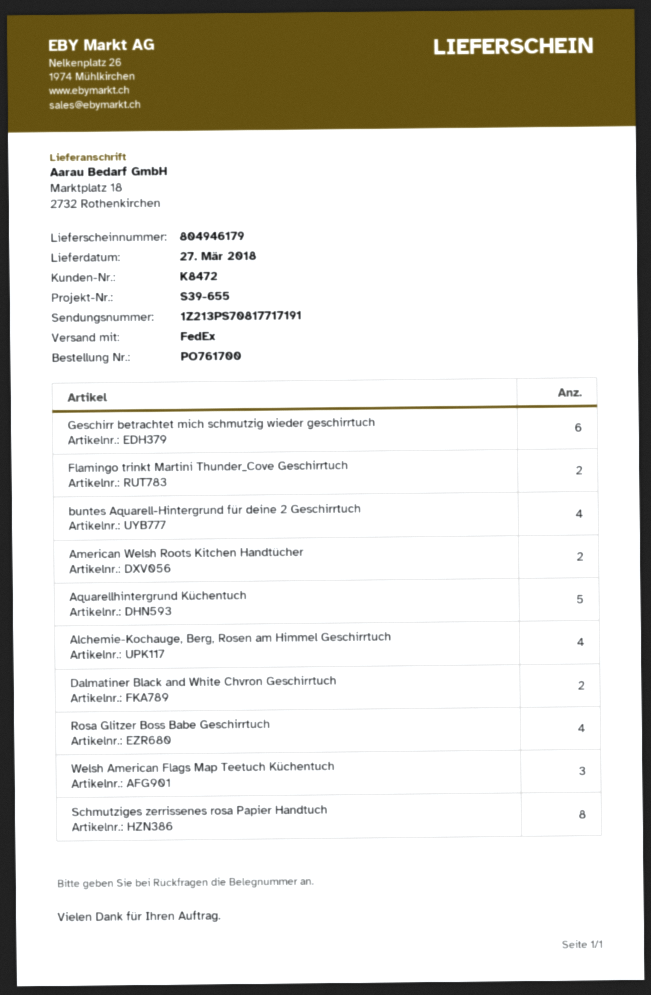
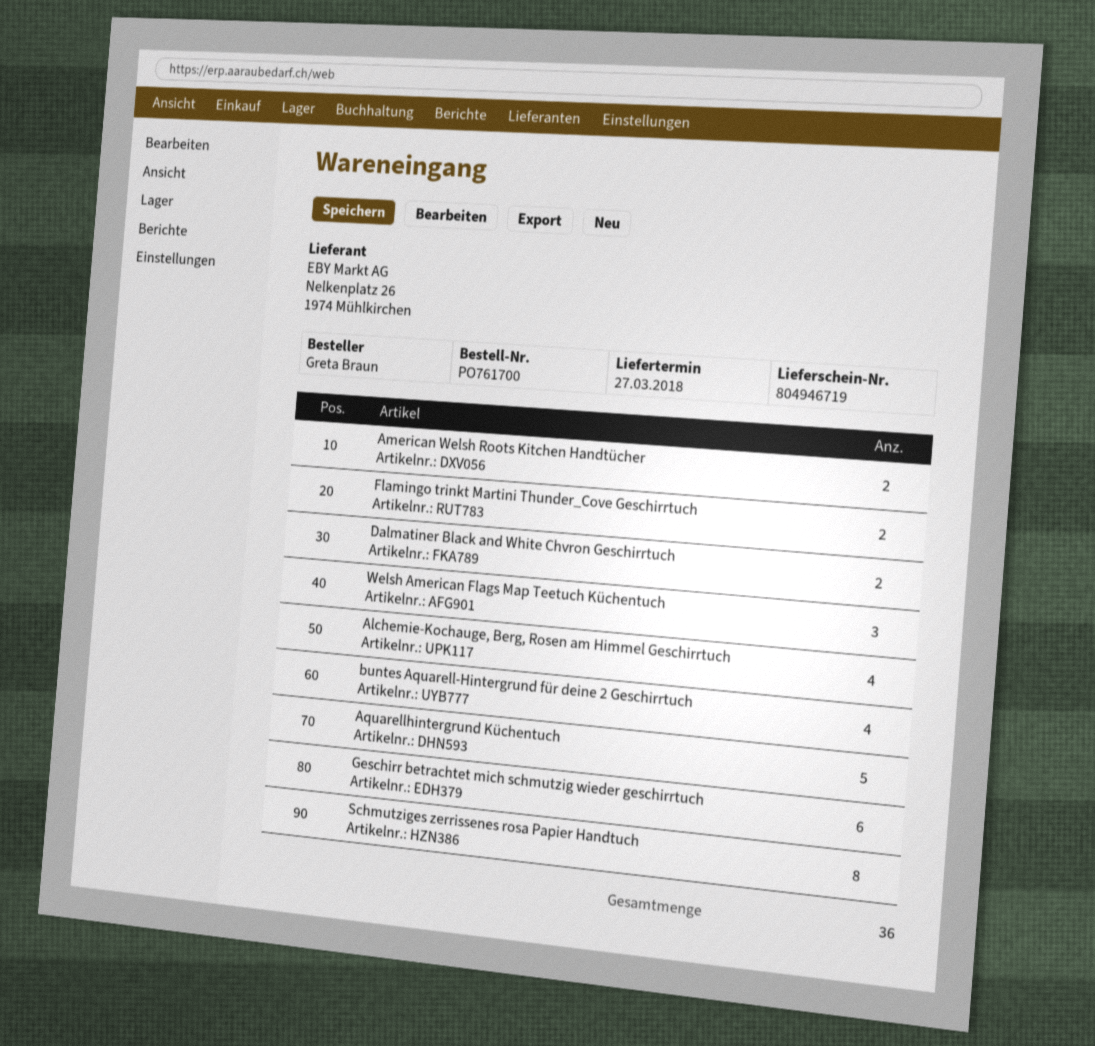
delivery note number: 804946179 -> 804946719
Rosa Glitzer Boss Babe Geschirrtuch: 4 -> none

